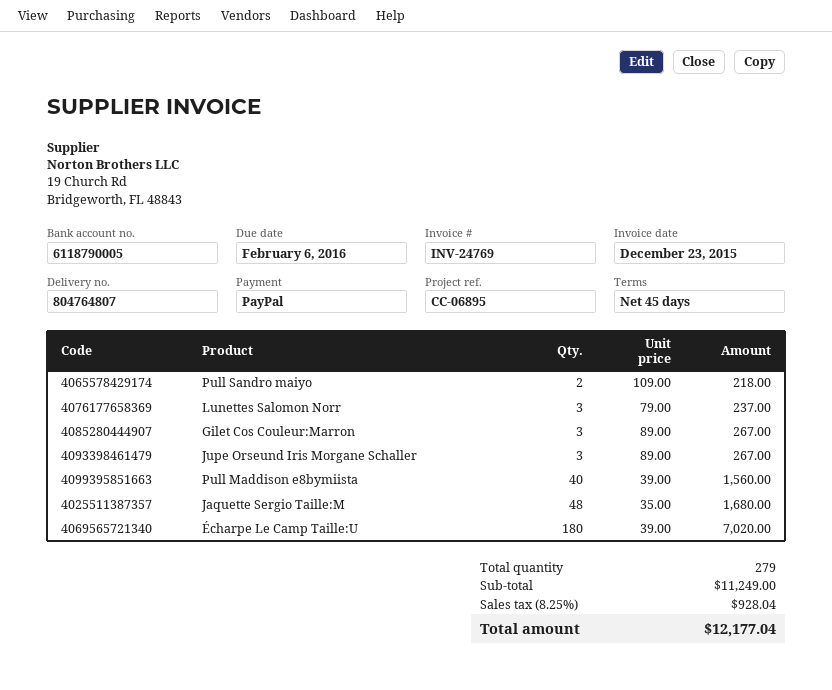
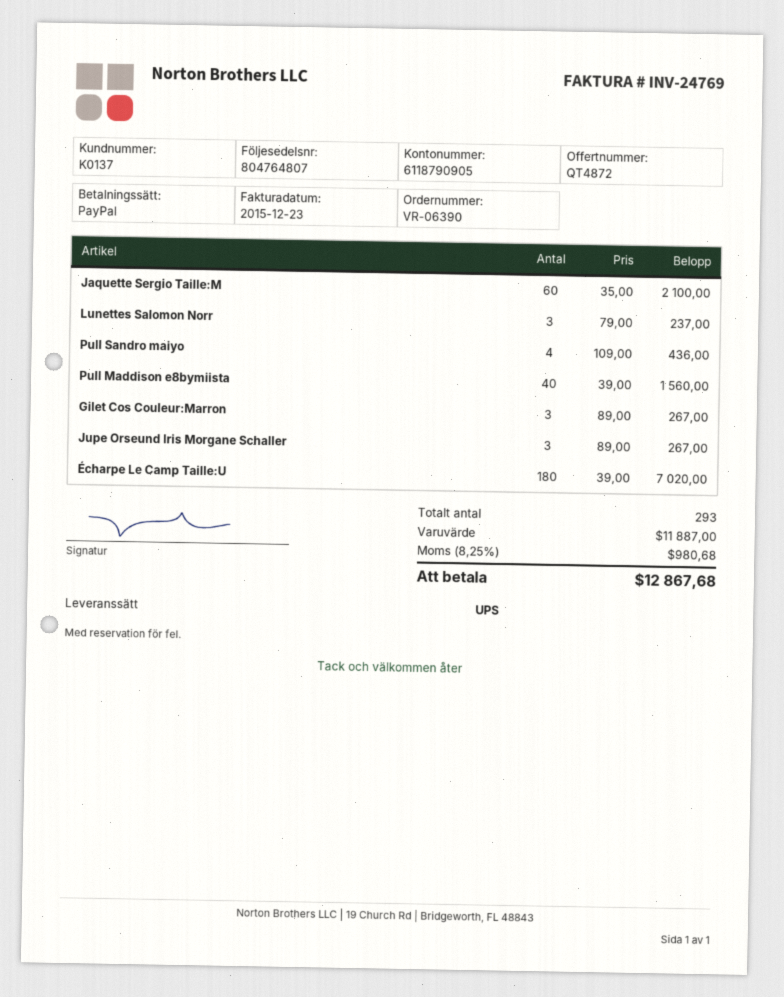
bank account: 6118790005 -> 6118790905
Pull Sandro maiyo: 2 x 109.00 = 218.00 -> 4 x 109.00 = 436.00
Jaquette Sergio Taille:M: 48 x 35.00 = 1680.00 -> 60 x 35.00 = 2100.00
total quantity: 279 -> 293
subtotal: 11249.00 -> 11887.00
tax: 8.25% = 928.04 -> 8.25% = 980.68
total: 12177.04 -> 12867.68

